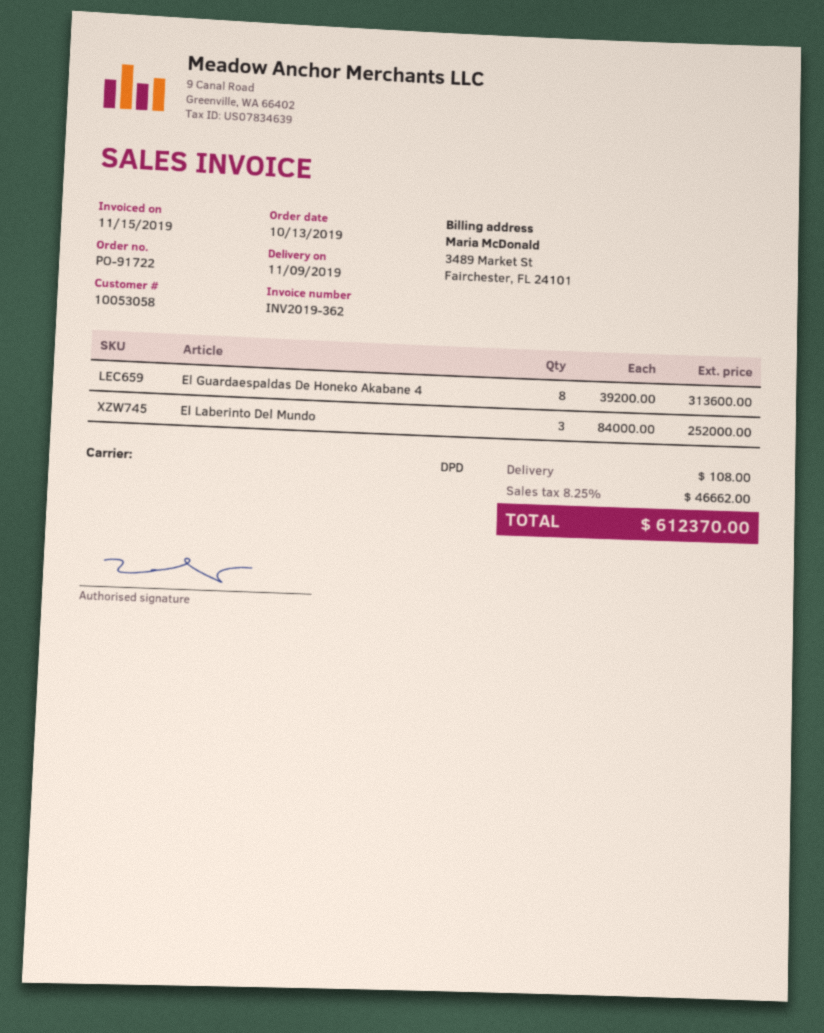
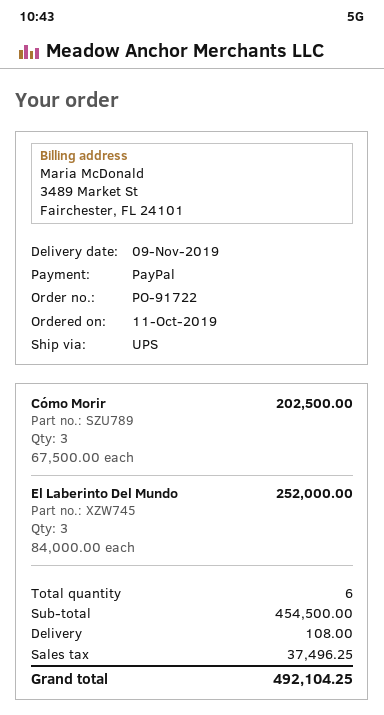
order date: 2019-10-13 -> 2019-10-11
shipping method: DPD -> UPS
El Guardaespaldas De Honeko Akabane 4: 8 x 39200.00 = 313600.00 -> none
Cómo Morir: none -> 3 x 67500.00 = 202500.00
tax: 46662.00 -> 37496.25
total: 612370.00 -> 492104.25

